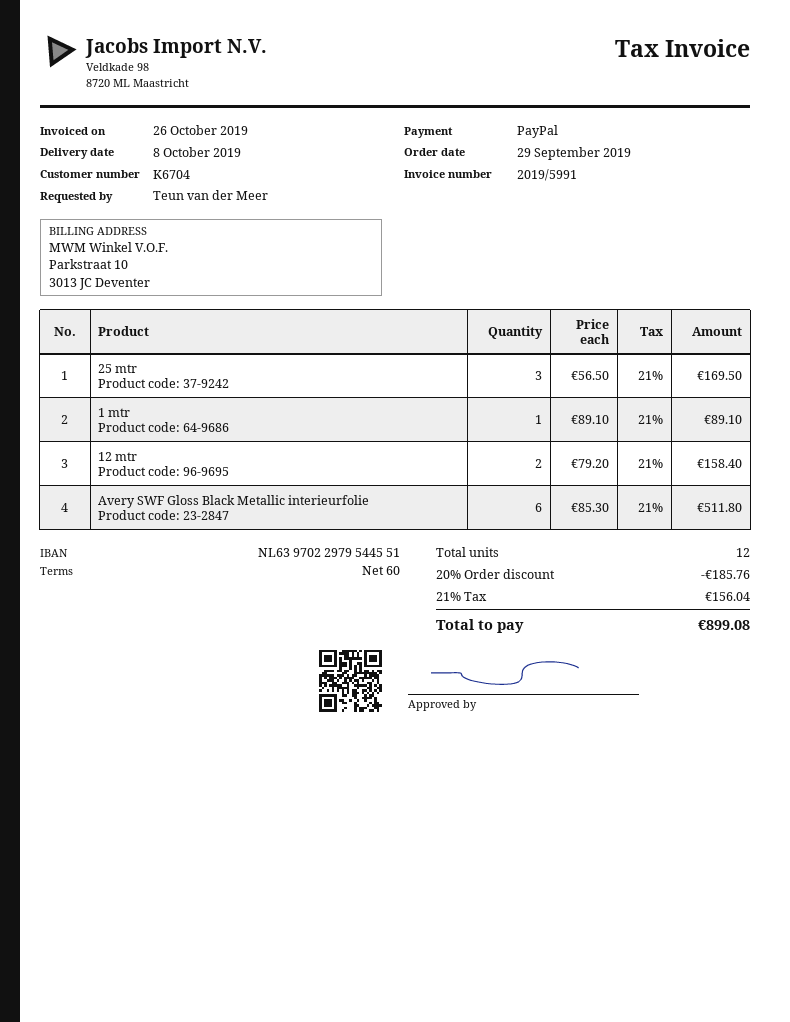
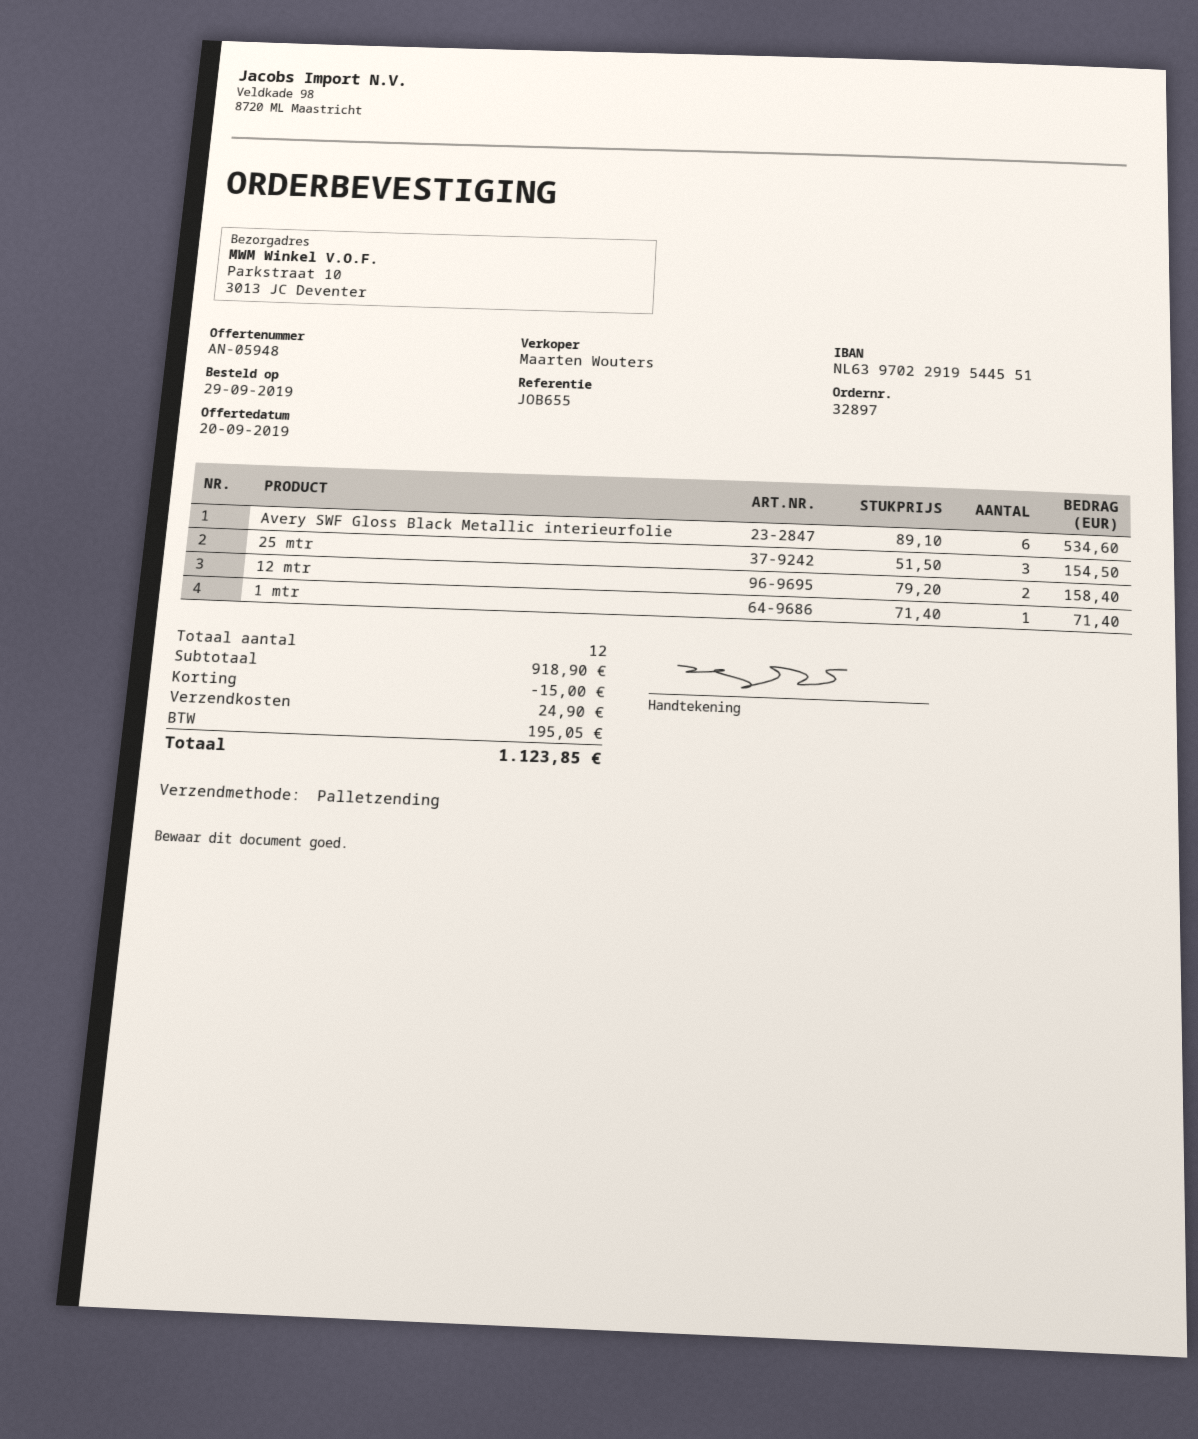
bank account: NL6397022979544551 -> NL6397022919544551
25 mtr: 3 x 56.50 = 169.50 -> 3 x 51.50 = 154.50
1 mtr: 1 x 89.10 = 89.10 -> 1 x 71.40 = 71.40
Avery SWF Gloss Black Metallic interieurfolie: 6 x 85.30 = 511.80 -> 6 x 89.10 = 534.60
discount: 185.76 -> 15.00
shipping: none -> 24.90
tax: 156.04 -> 195.05
total: 899.08 -> 1123.85

